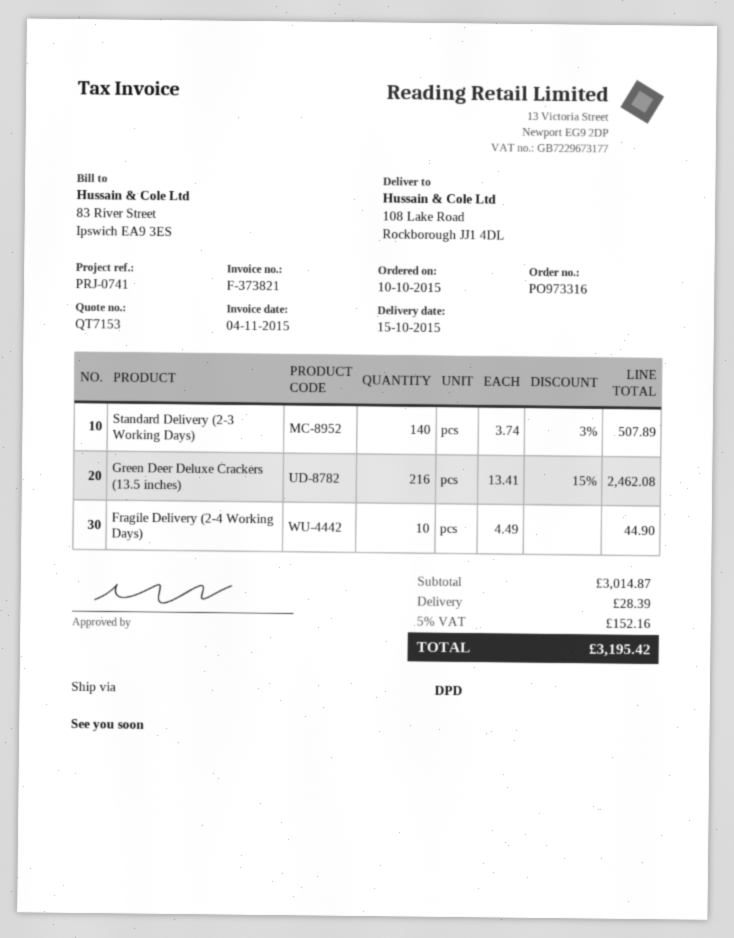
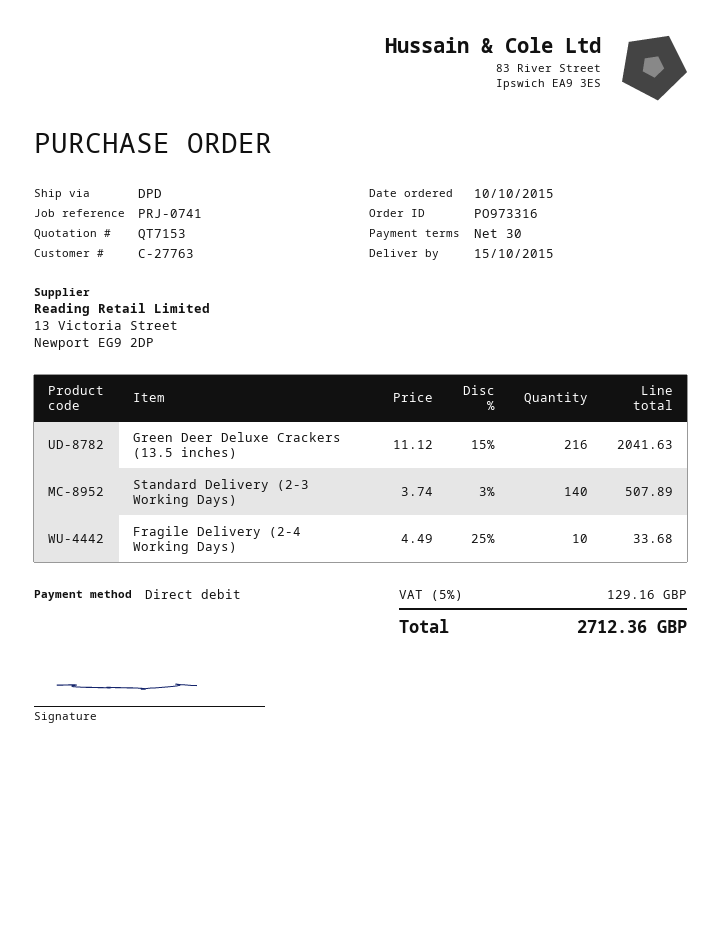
Green Deer Deluxe Crackers (13.5 inches): 216 x 13.41 - 15% = 2462.08 -> 216 x 11.12 - 15% = 2041.63
Fragile Delivery (2-4 Working Days): 10 x 4.49 = 44.90 -> 10 x 4.49 - 25% = 33.68
shipping: 28.39 -> none
tax: 5% = 152.16 -> 5% = 129.16
total: 3195.42 -> 2712.36

